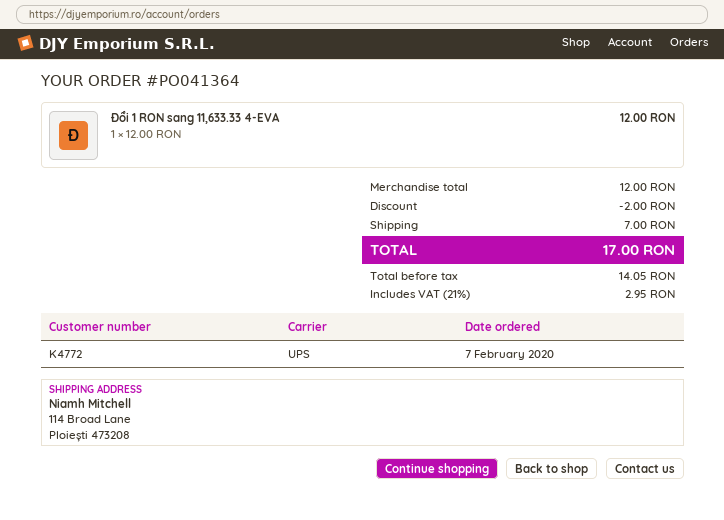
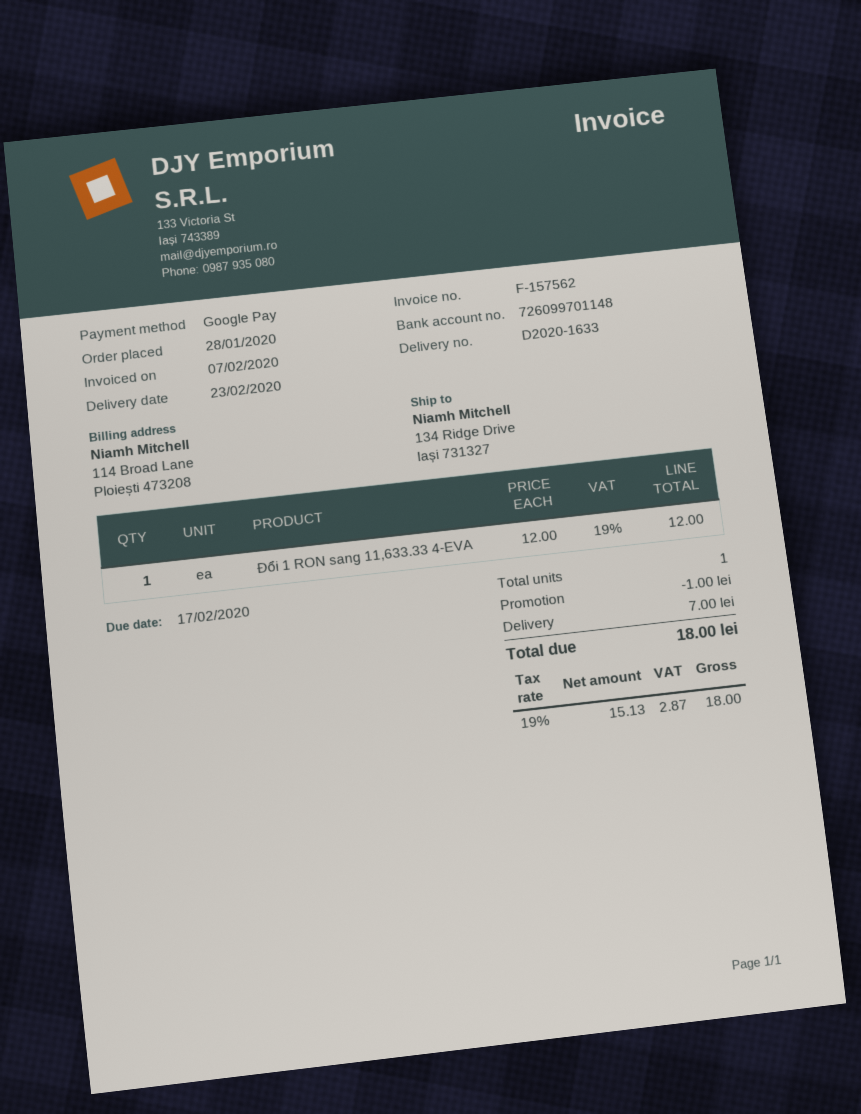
order date: 2020-02-07 -> 2020-01-28
ship to: 114 Broad Lane, Ploiești 473208 -> 134 Ridge Drive, Iași 731327
discount: 2.00 -> 1.00
net: 14.05 -> 15.13
tax: 21% = 2.95 -> 19% = 2.87
total: 17.00 -> 18.00

